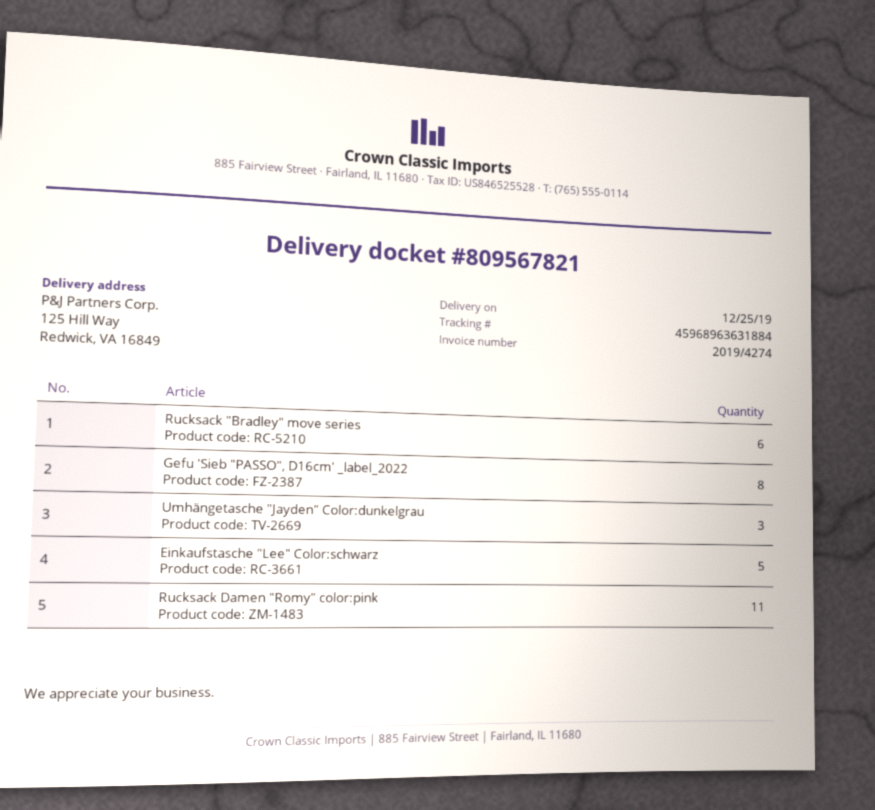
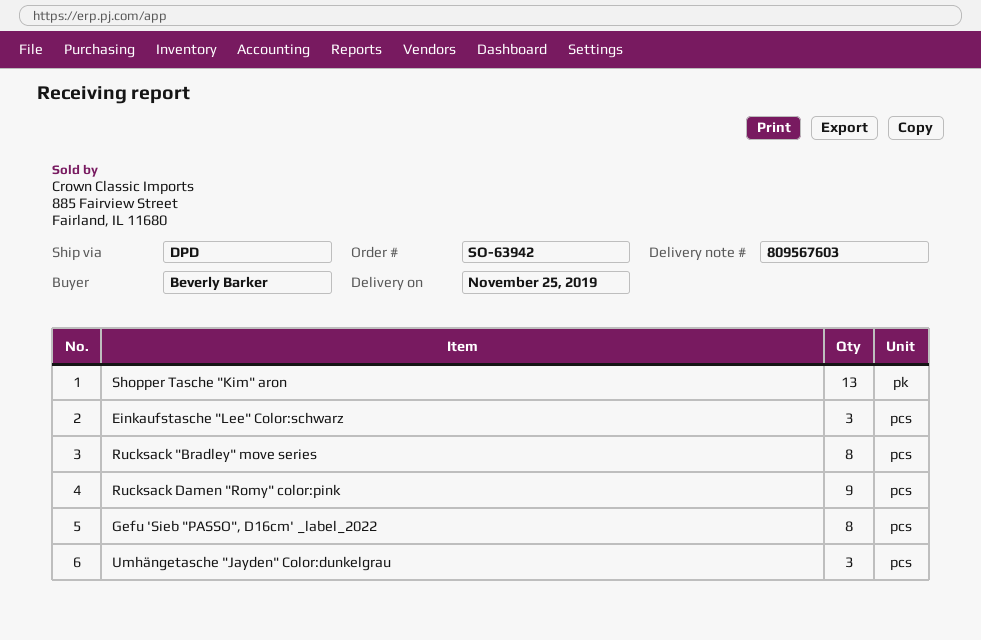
delivery note number: 809567821 -> 809567603
delivery date: 2019-12-25 -> 2019-11-25
Rucksack "Bradley" move series: 6 -> 8
Einkaufstasche "Lee" Color:schwarz: 5 -> 3
Rucksack Damen "Romy" color:pink: 11 -> 9
Shopper Tasche "Kim" aron: none -> 13

